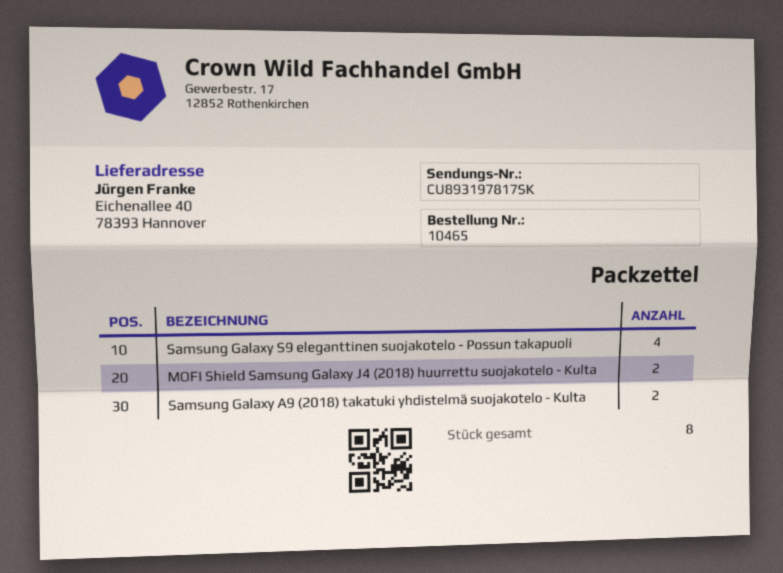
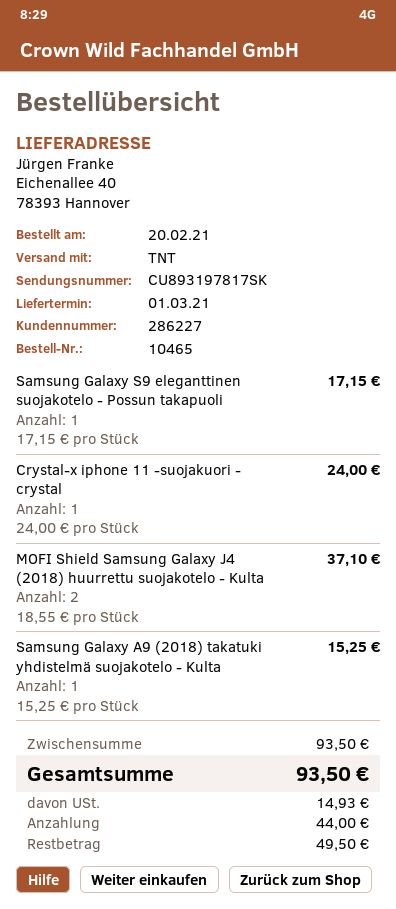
Samsung Galaxy S9 eleganttinen suojakotelo - Possun takapuoli: 4 -> 1
Samsung Galaxy A9 (2018) takatuki yhdistelmä suojakotelo - Kulta: 2 -> 1
Crystal-x iphone 11 -suojakuori - crystal: none -> 1

